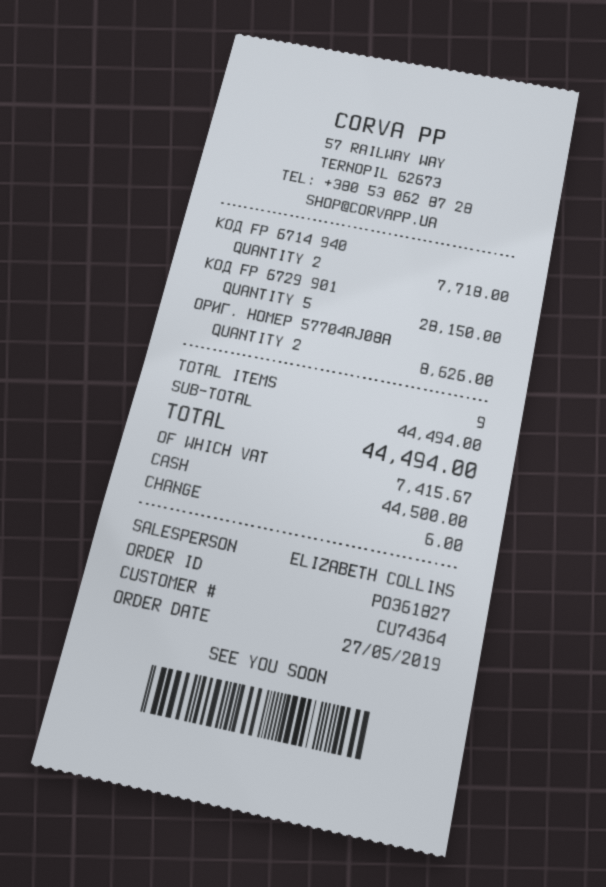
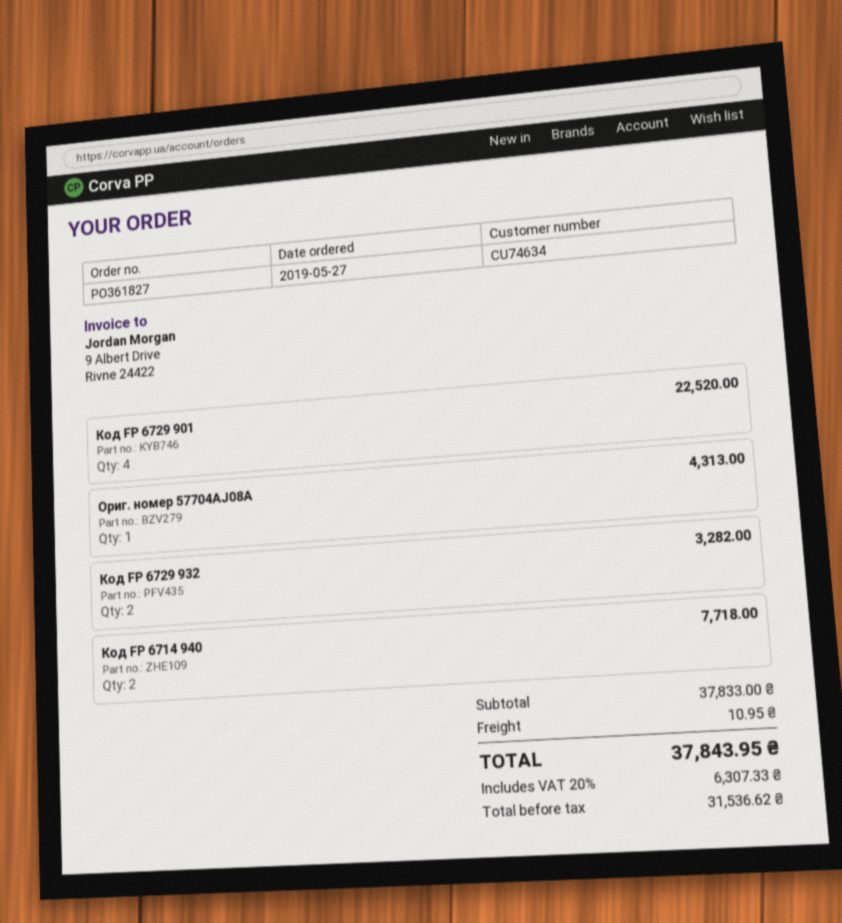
customer number: CU74364 -> CU74634
КОД FP 6729 901: 5 for 28150.00 -> 4 for 22520.00
ОРИГ. НОМЕР 57704AJ08A: 2 for 8626.00 -> 1 for 4313.00
Код FP 6729 932: none -> 2 for 3282.00
subtotal: 44494.00 -> 37833.00
shipping: none -> 10.95
tax: 7415.67 -> 6307.33
total: 44494.00 -> 37843.95

